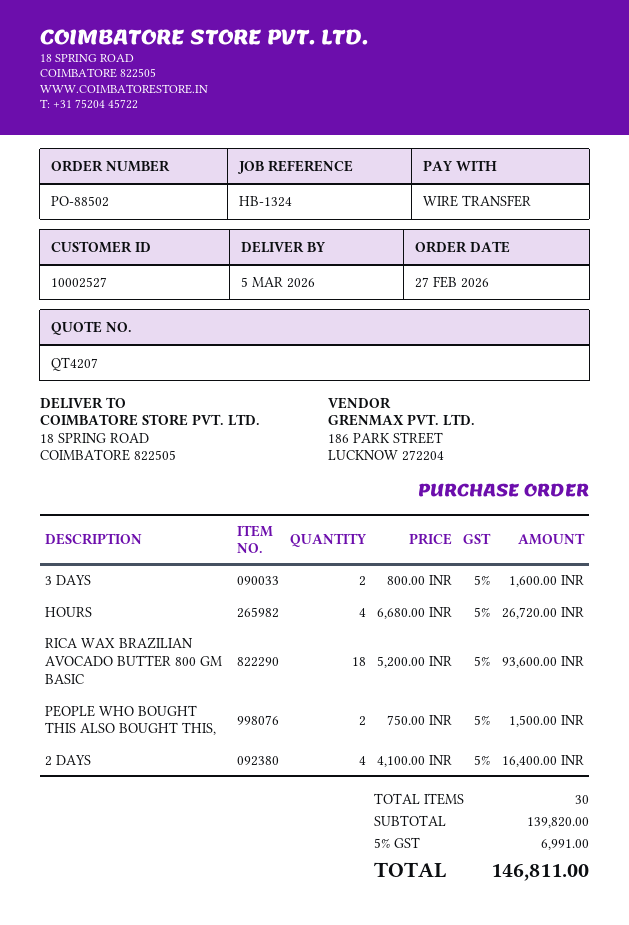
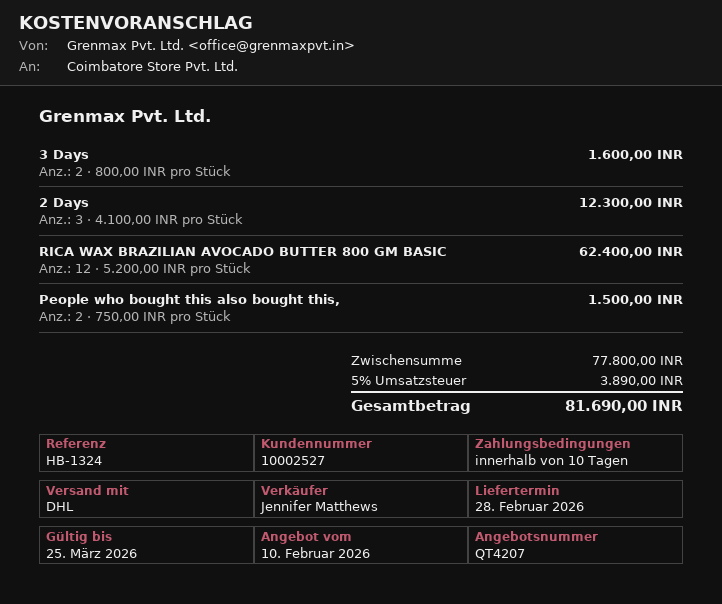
delivery date: 2026-03-05 -> 2026-02-28
HOURS: 4 x 6680.00 = 26720.00 -> none
RICA WAX BRAZILIAN AVOCADO BUTTER 800 GM BASIC: 18 x 5200.00 = 93600.00 -> 12 x 5200.00 = 62400.00
2 DAYS: 4 x 4100.00 = 16400.00 -> 3 x 4100.00 = 12300.00
subtotal: 139820.00 -> 77800.00
tax: 5% = 6991.00 -> 5% = 3890.00
total: 146811.00 -> 81690.00

